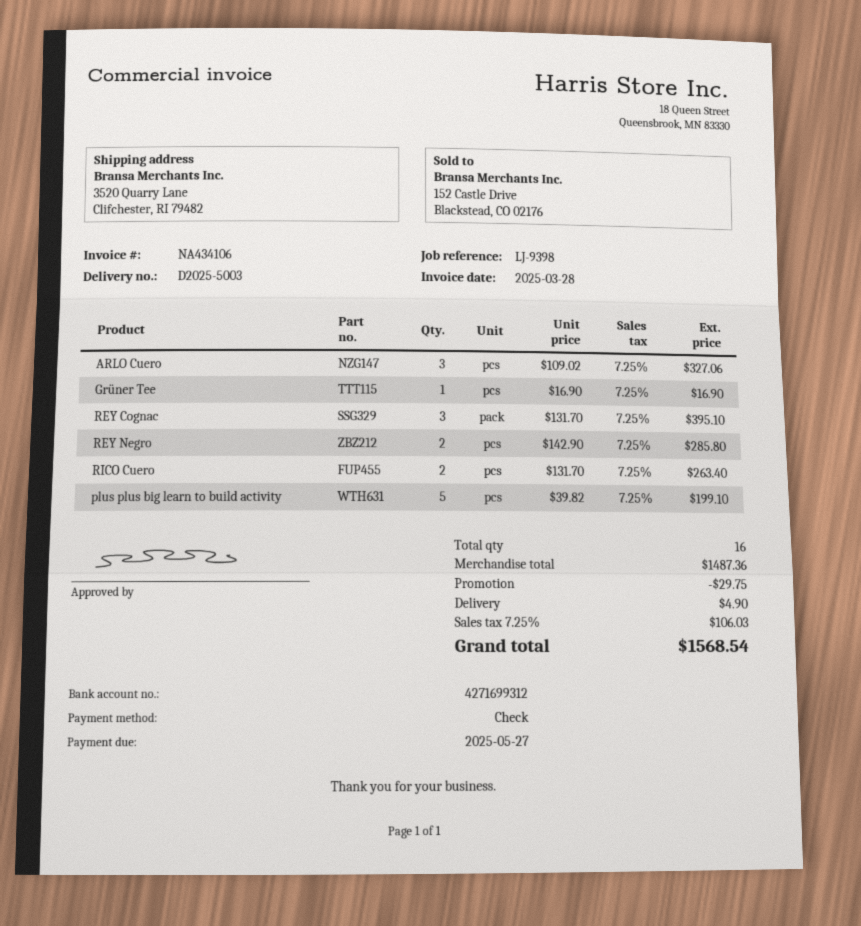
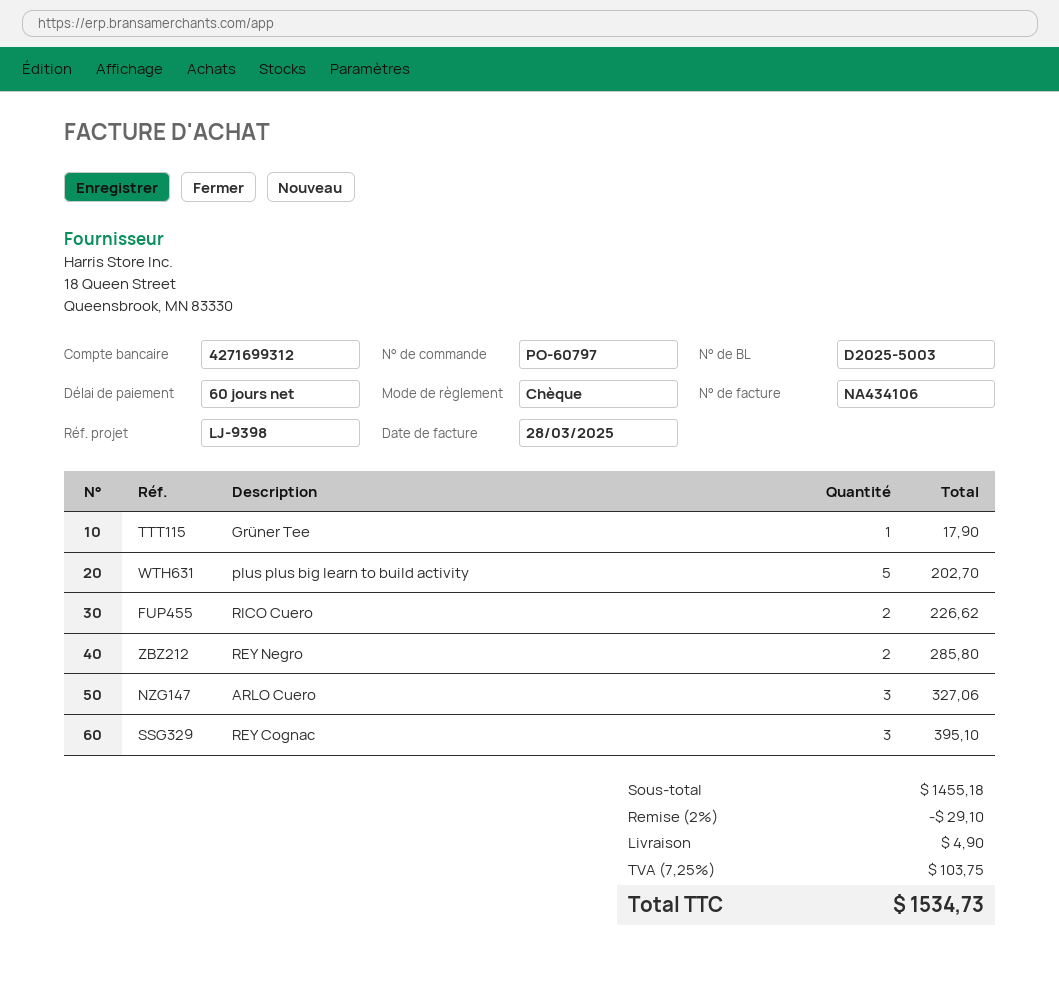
Grüner Tee: 1 for 16.90 -> 1 for 17.90
RICO Cuero: 2 for 263.40 -> 2 for 226.62
plus plus big learn to build activity: 5 for 199.10 -> 5 for 202.70
subtotal: 1487.36 -> 1455.18
discount: 29.75 -> 29.10
tax: 7.25% = 106.03 -> 7.25% = 103.75
total: 1568.54 -> 1534.73

